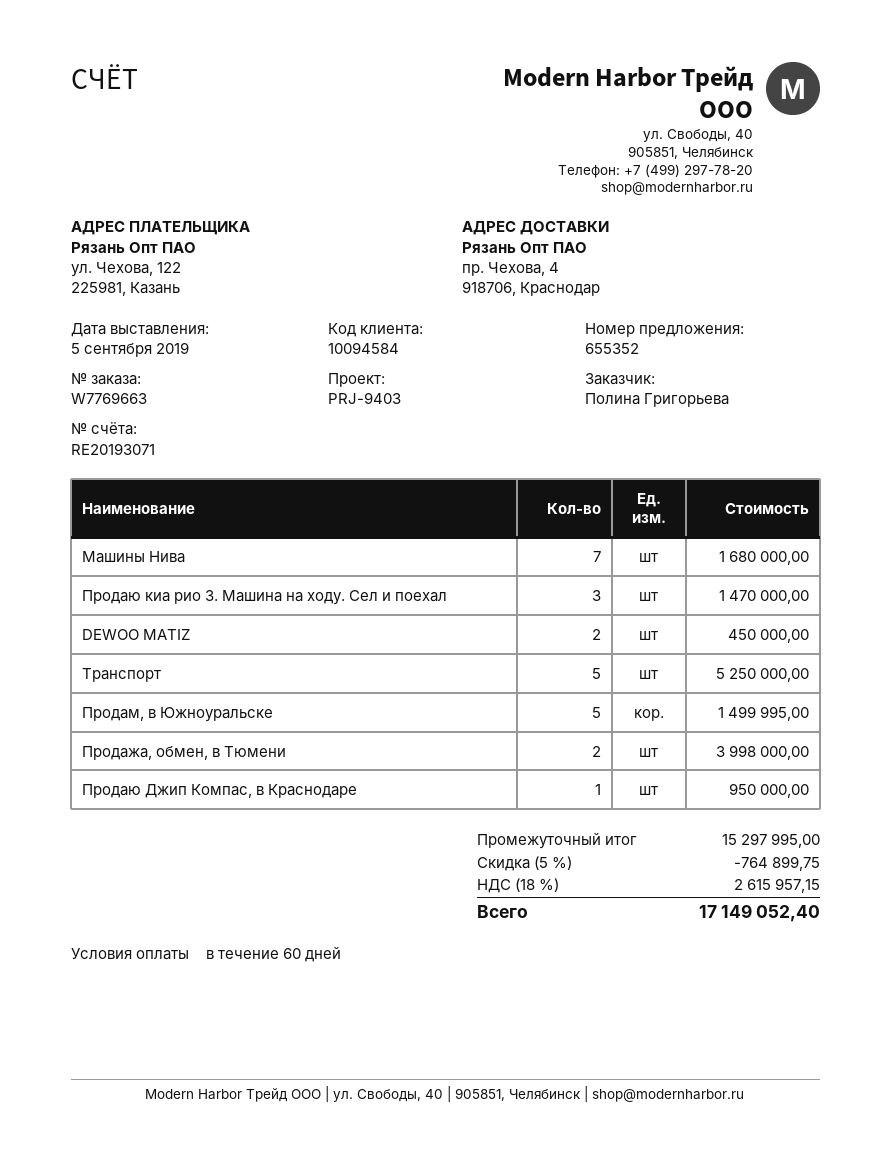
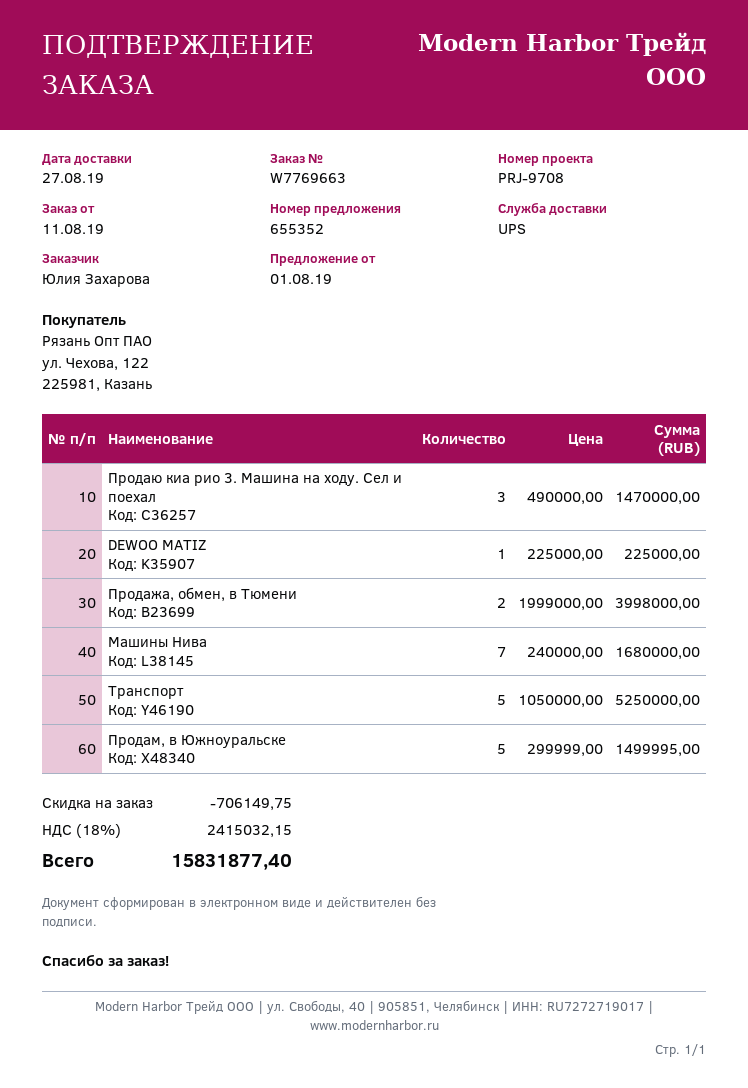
reference: PRJ-9403 -> PRJ-9708
ordered by: Полина Григорьева -> Юлия Захарова
DEWOO MATIZ: 2 for 450000.00 -> 1 for 225000.00
Продаю Джип Компас, в Краснодаре: 1 for 950000.00 -> none
discount: 764899.75 -> 706149.75
tax: 18% = 2615957.15 -> 18% = 2415032.15
total: 17149052.40 -> 15831877.40

